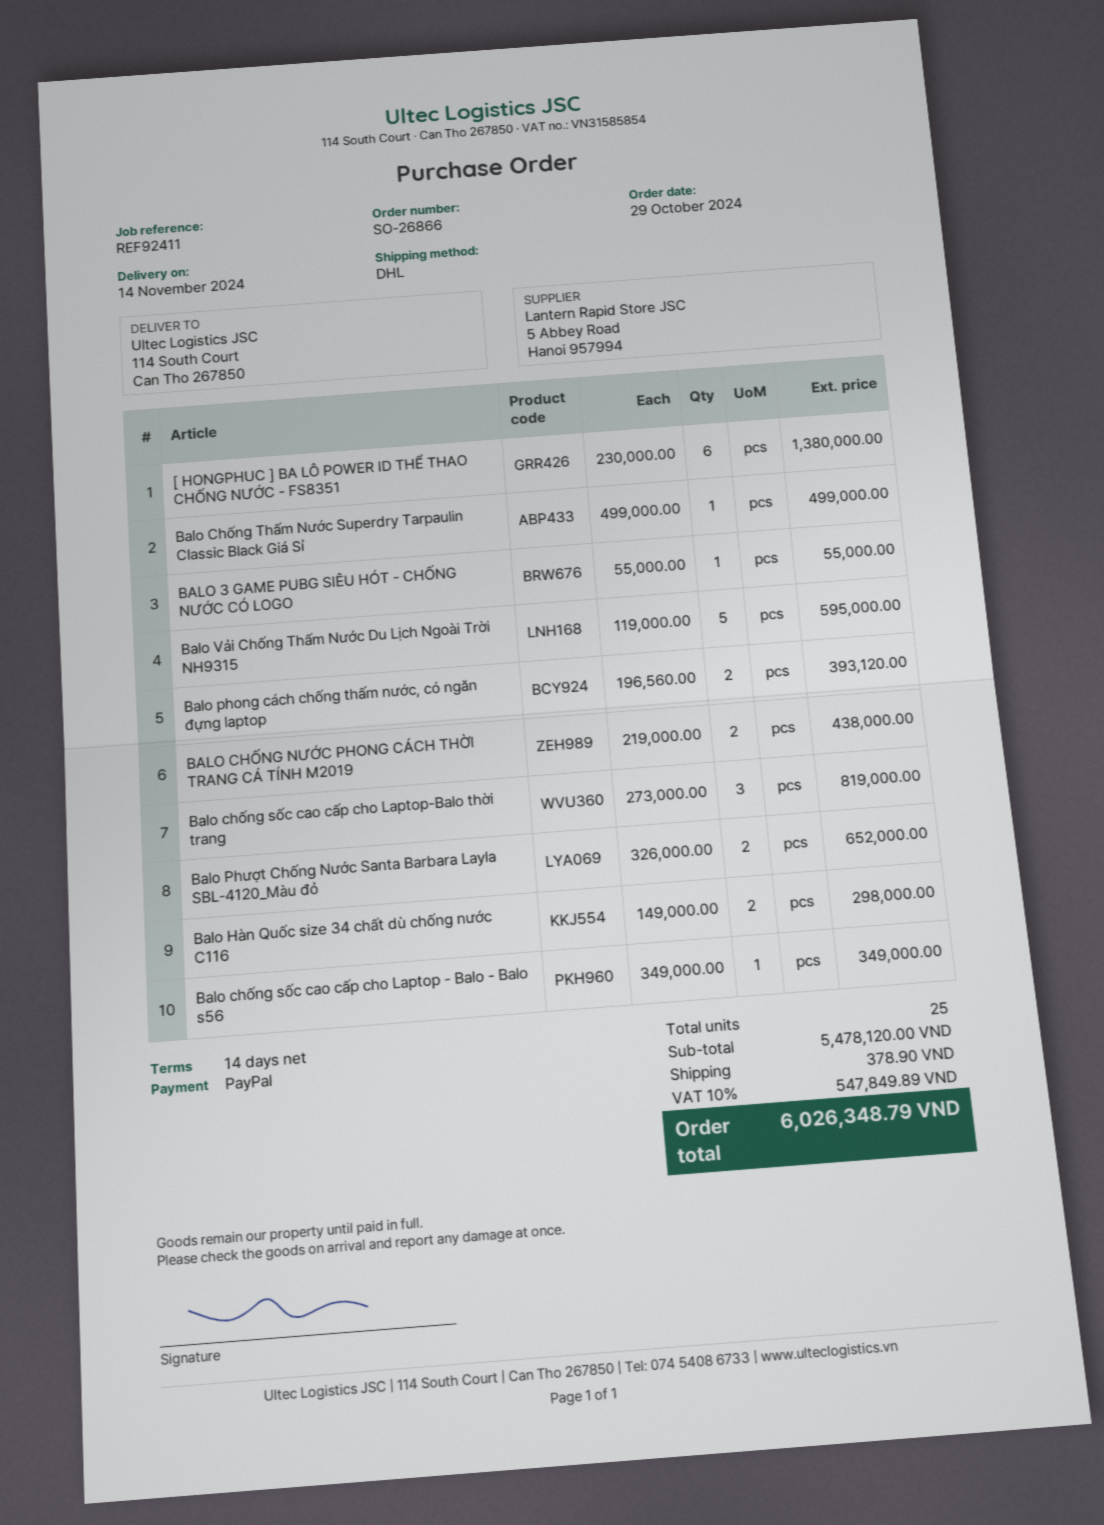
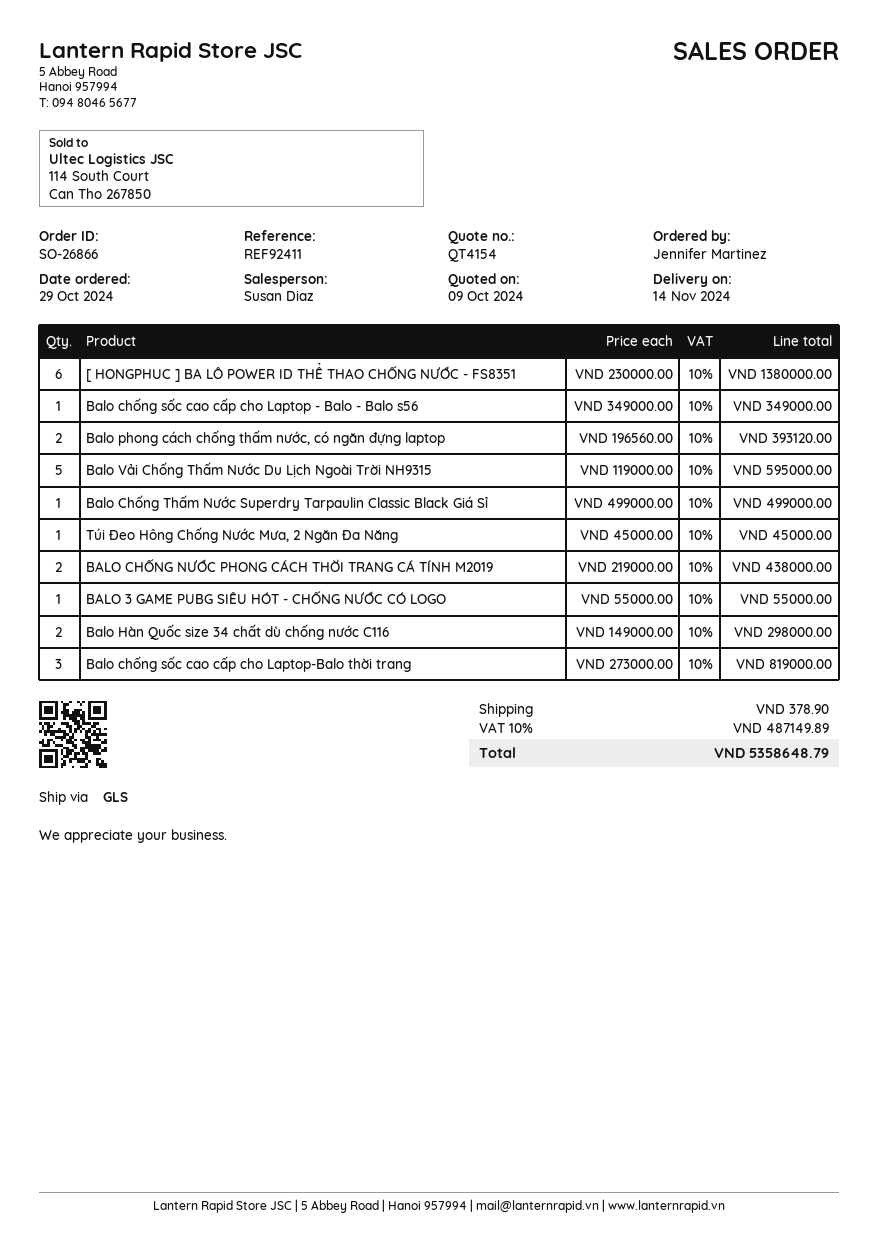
shipping method: DHL -> GLS
Balo Phượt Chống Nước Santa Barbara Layla SBL-4120_Màu đỏ: 2 x 326000.00 = 652000.00 -> none
Túi Đeo Hông Chống Nước Mưa, 2 Ngăn Đa Năng: none -> 1 x 45000.00 = 45000.00
tax: 10% = 547849.89 -> 10% = 487149.89
total: 6026348.79 -> 5358648.79

